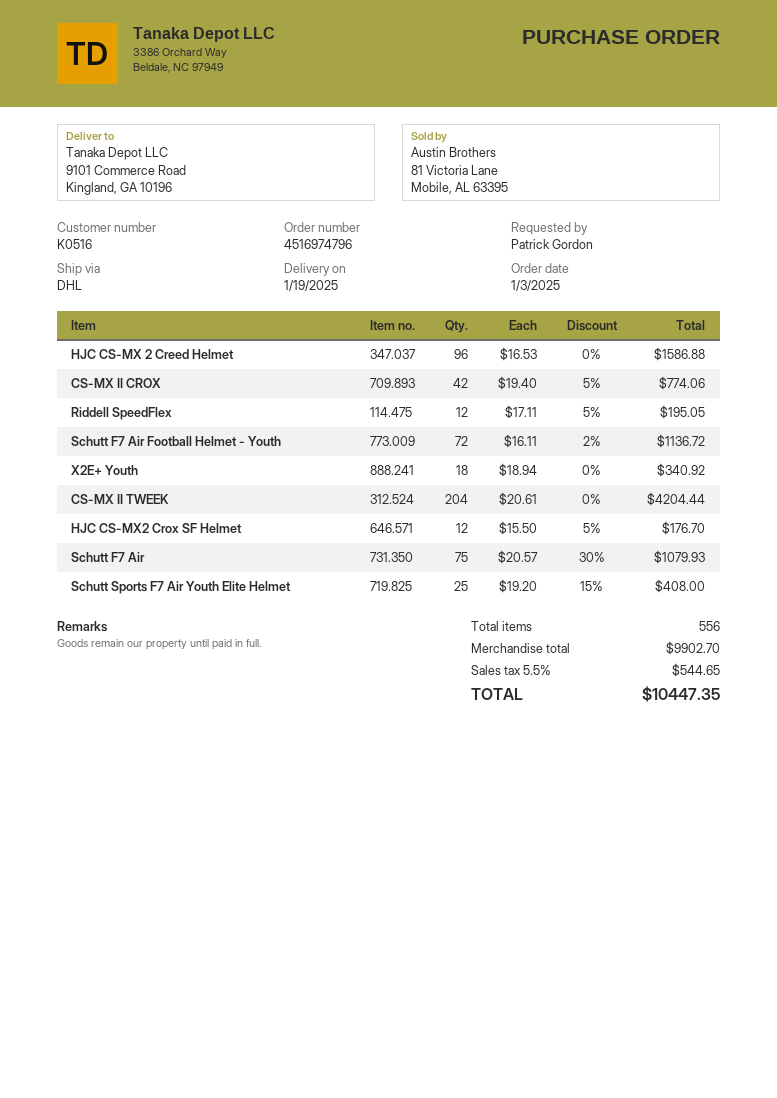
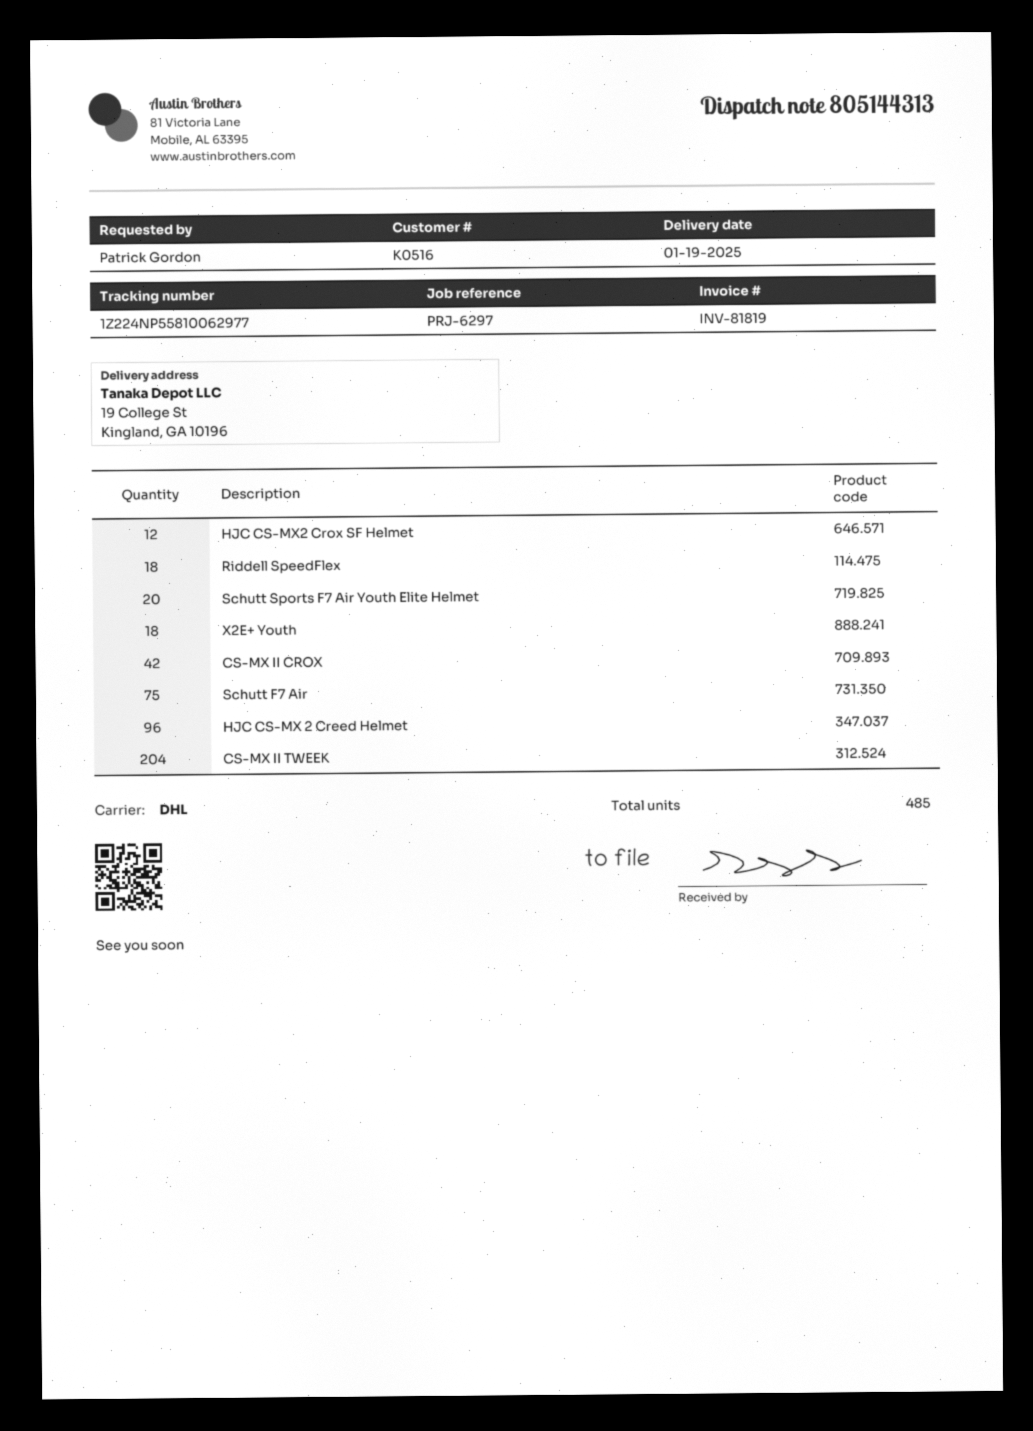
ship to: 9101 Commerce Road, Kingland, GA 10196 -> 19 College St, Kingland, GA 10196
Riddell SpeedFlex: 12 -> 18
Schutt F7 Air Football Helmet - Youth: 72 -> none
Schutt Sports F7 Air Youth Elite Helmet: 25 -> 20
total quantity: 556 -> 485

